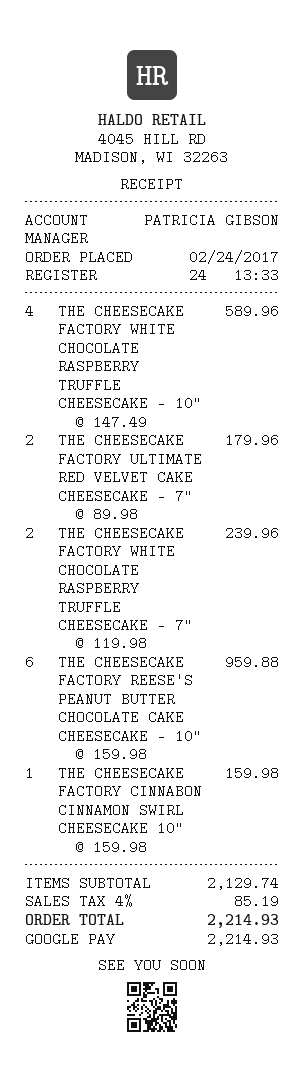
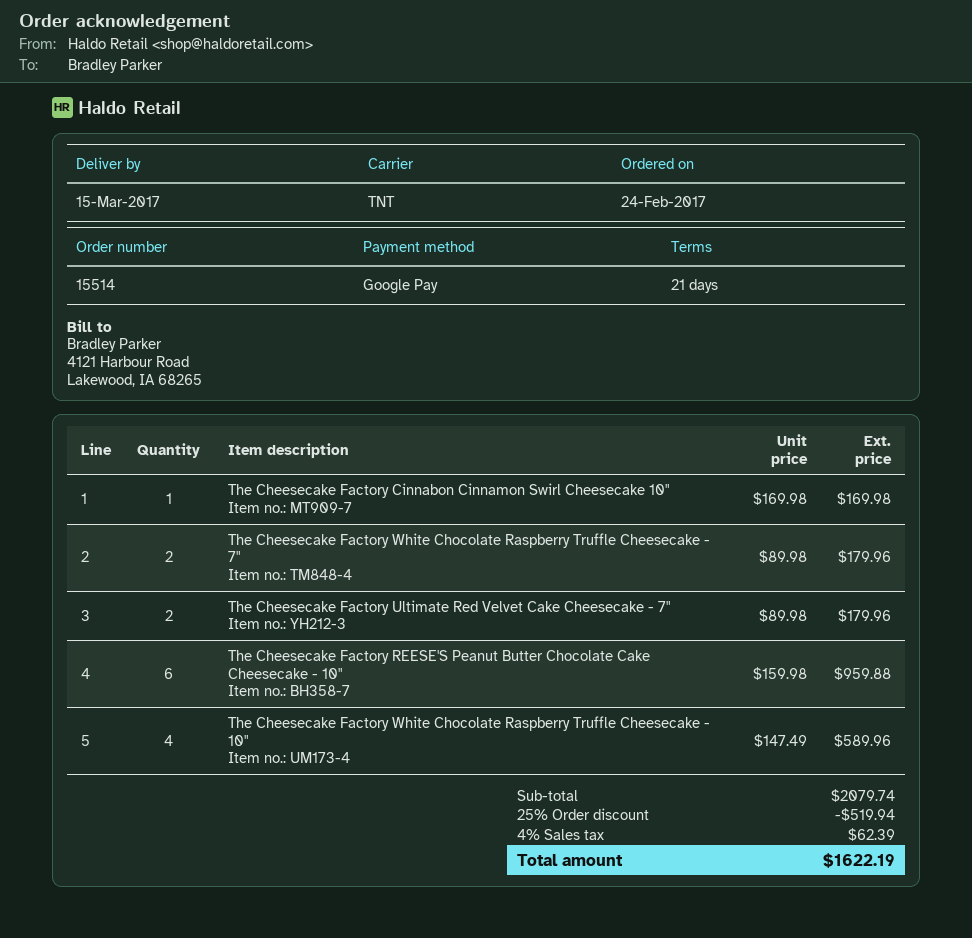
THE CHEESECAKE FACTORY WHITE CHOCOLATE RASPBERRY TRUFFLE CHEESECAKE - 7": 2 x 119.98 = 239.96 -> 2 x 89.98 = 179.96
THE CHEESECAKE FACTORY CINNABON CINNAMON SWIRL CHEESECAKE 10": 1 x 159.98 = 159.98 -> 1 x 169.98 = 169.98
subtotal: 2129.74 -> 2079.74
discount: none -> 25% = 519.94
tax: 4% = 85.19 -> 4% = 62.39
total: 2214.93 -> 1622.19

